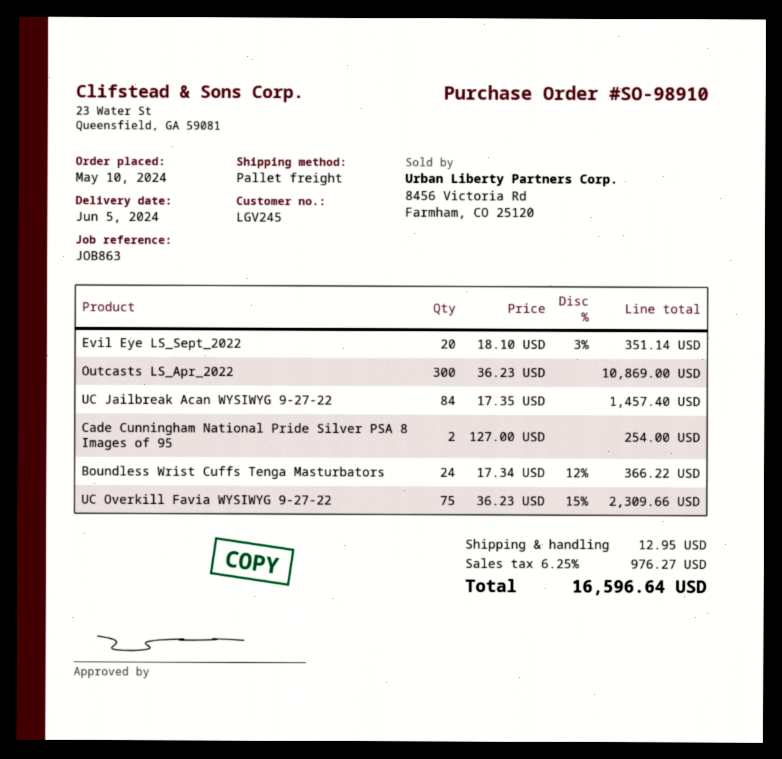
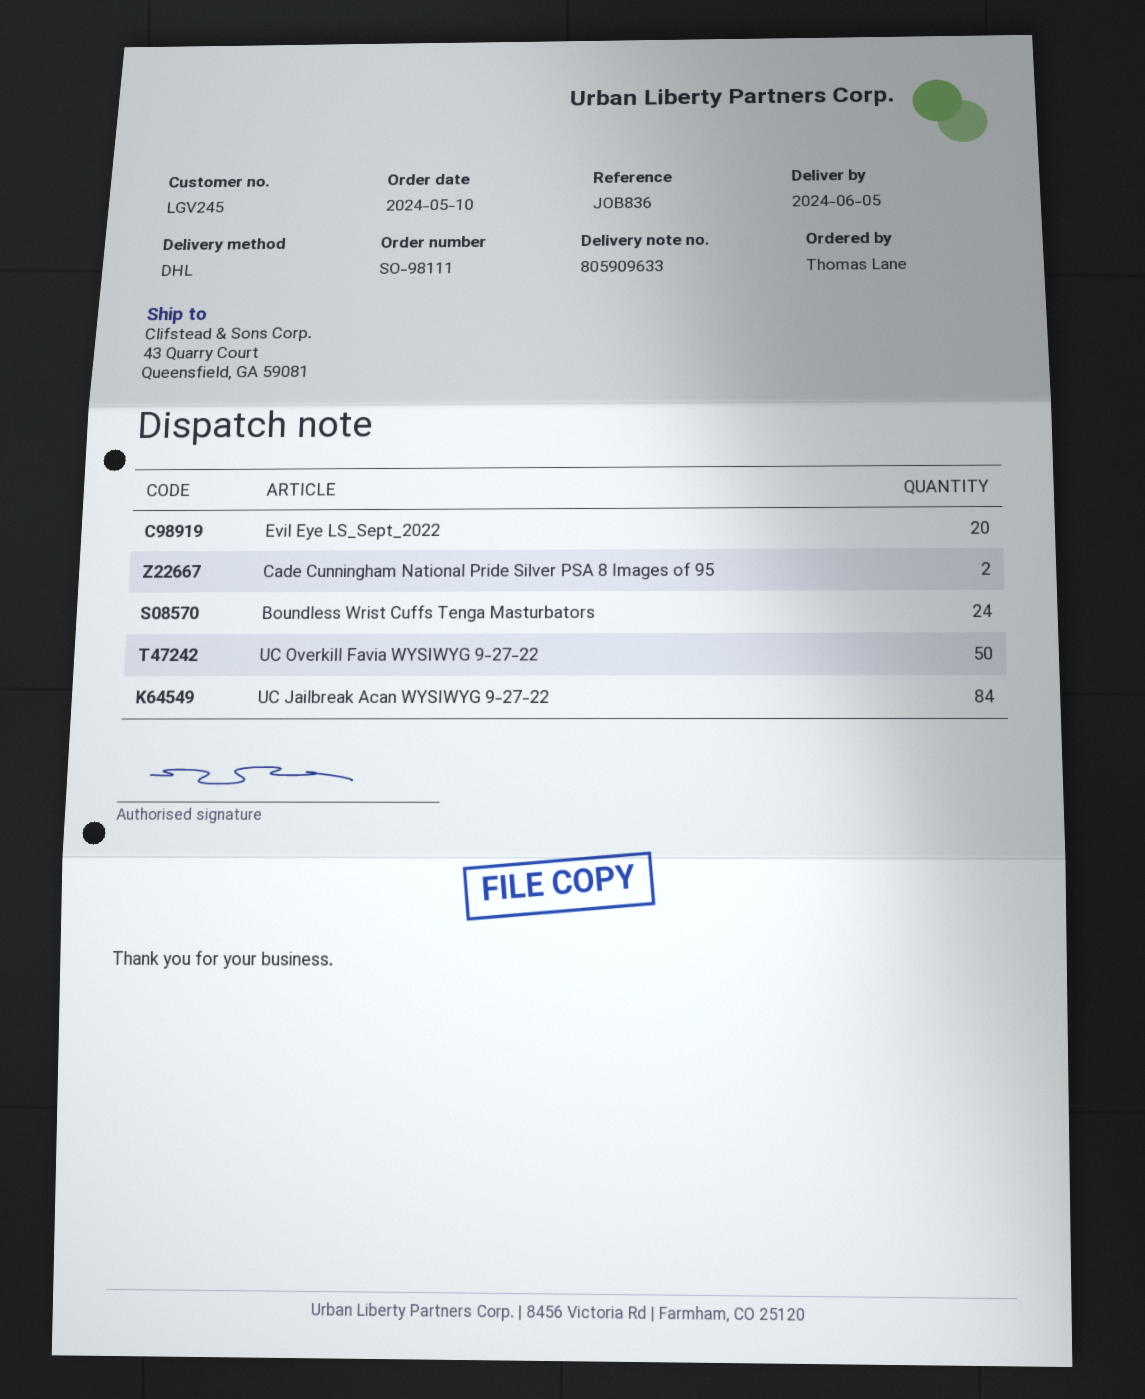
order number: SO-98910 -> SO-98111
reference: JOB863 -> JOB836
shipping method: pallet freight -> DHL
Outcasts LS_Apr_2022: 300 -> none
UC Overkill Favia WYSIWYG 9-27-22: 75 -> 50

